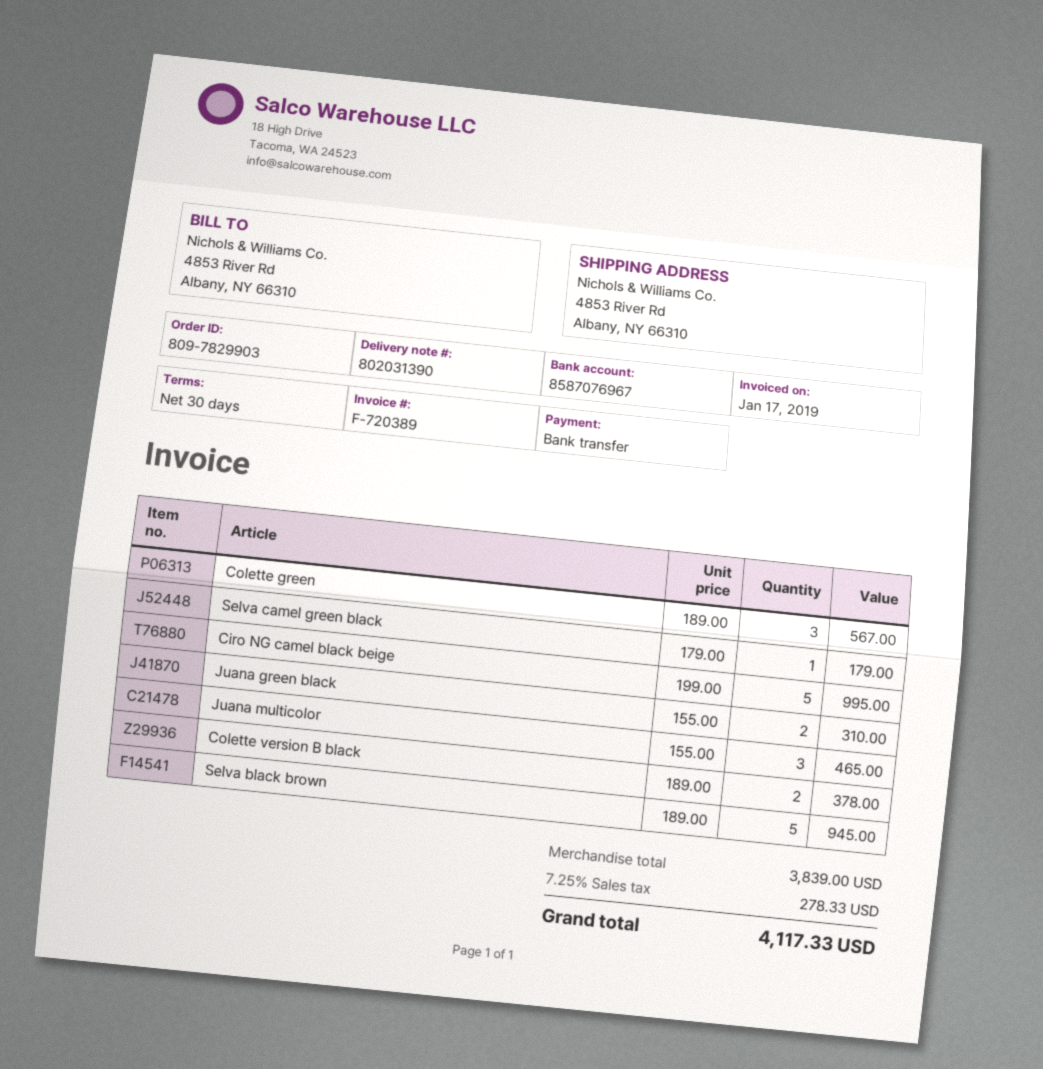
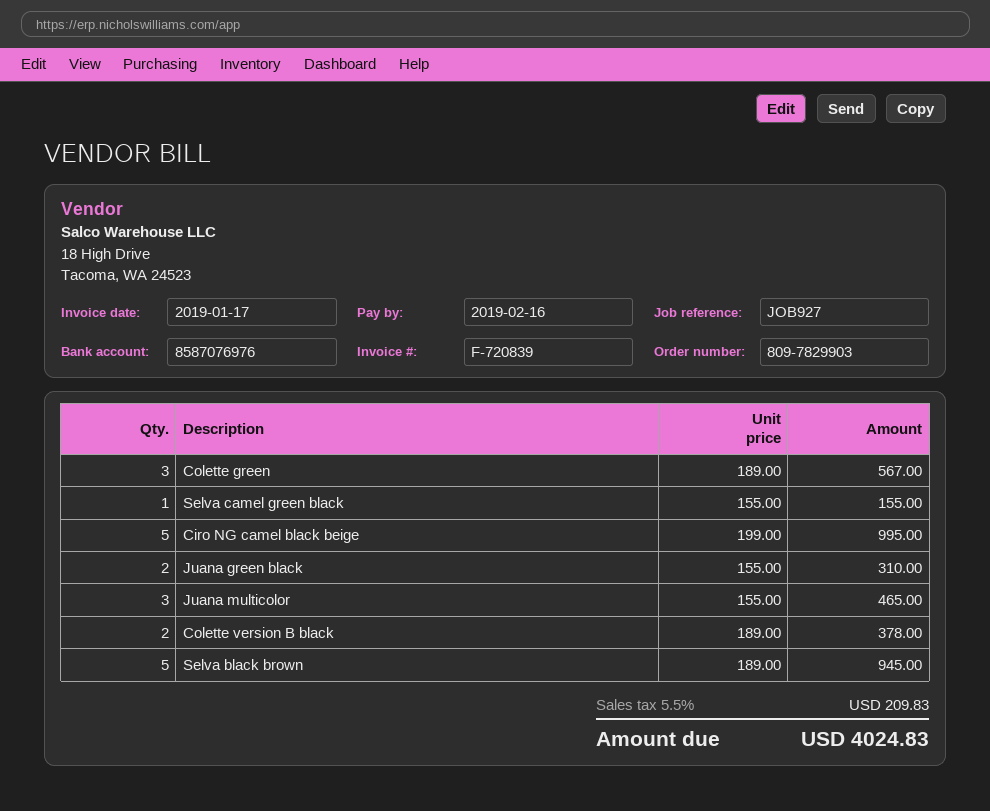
invoice number: F-720389 -> F-720839
bank account: 8587076967 -> 8587076976
Selva camel green black: 1 x 179.00 = 179.00 -> 1 x 155.00 = 155.00
tax: 7.25% = 278.33 -> 5.5% = 209.83
total: 4117.33 -> 4024.83

